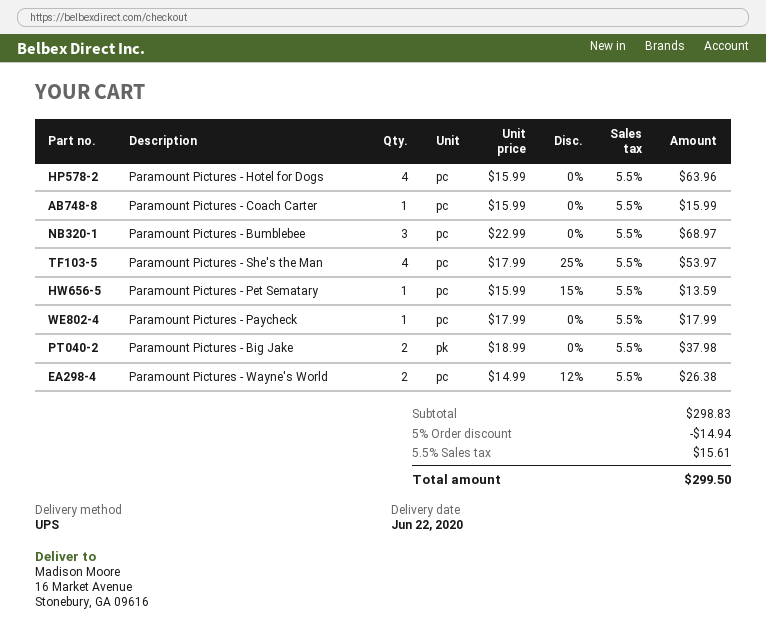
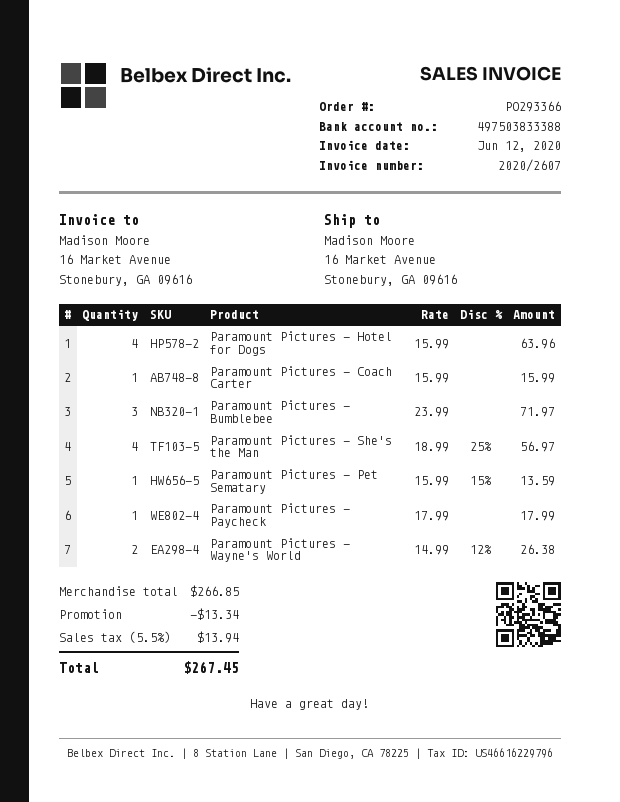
Paramount Pictures - Bumblebee: 3 x 22.99 = 68.97 -> 3 x 23.99 = 71.97
Paramount Pictures - She's the Man: 4 x 17.99 - 25% = 53.97 -> 4 x 18.99 - 25% = 56.97
Paramount Pictures - Big Jake: 2 x 18.99 = 37.98 -> none
subtotal: 298.83 -> 266.85
discount: 14.94 -> 13.34
tax: 5.5% = 15.61 -> 5.5% = 13.94
total: 299.50 -> 267.45

